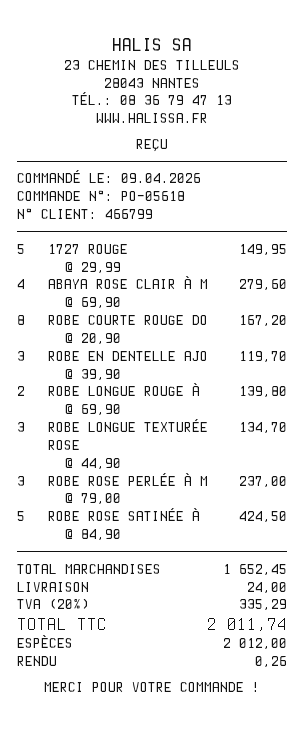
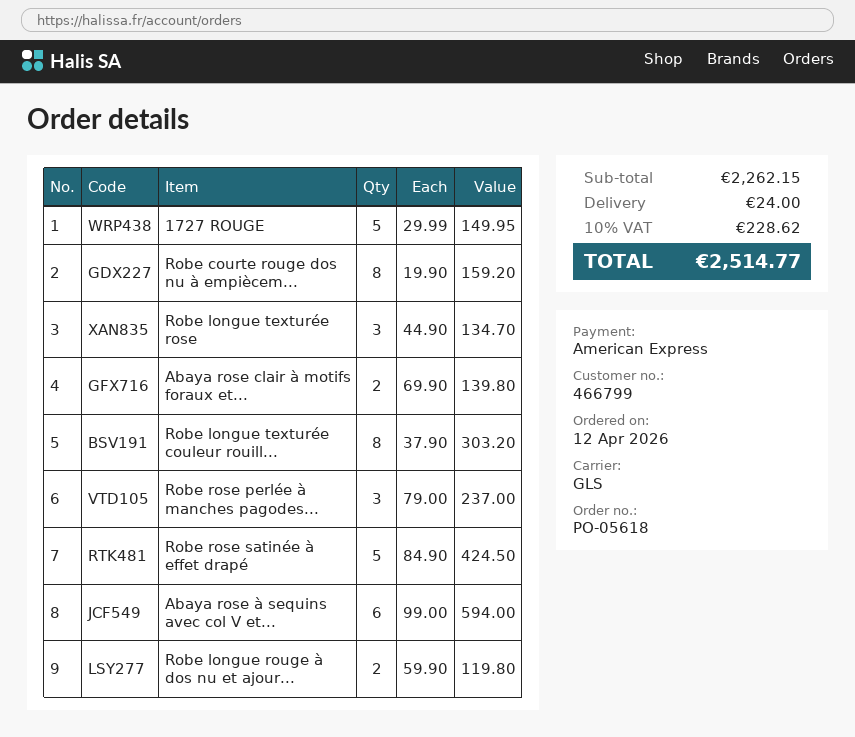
order date: 2026-04-09 -> 2026-04-12
payment method: cash -> American Express
ABAYA ROSE CLAIR À M: 4 x 69.90 = 279.60 -> 2 x 69.90 = 139.80
ROBE COURTE ROUGE DO: 8 x 20.90 = 167.20 -> 8 x 19.90 = 159.20
ROBE EN DENTELLE AJO: 3 x 39.90 = 119.70 -> none
ROBE LONGUE ROUGE À: 2 x 69.90 = 139.80 -> 2 x 59.90 = 119.80
Robe longue texturée couleur rouill...: none -> 8 x 37.90 = 303.20
Abaya rose à sequins avec col V et...: none -> 6 x 99.00 = 594.00
subtotal: 1652.45 -> 2262.15
tax: 20% = 335.29 -> 10% = 228.62
total: 2011.74 -> 2514.77

